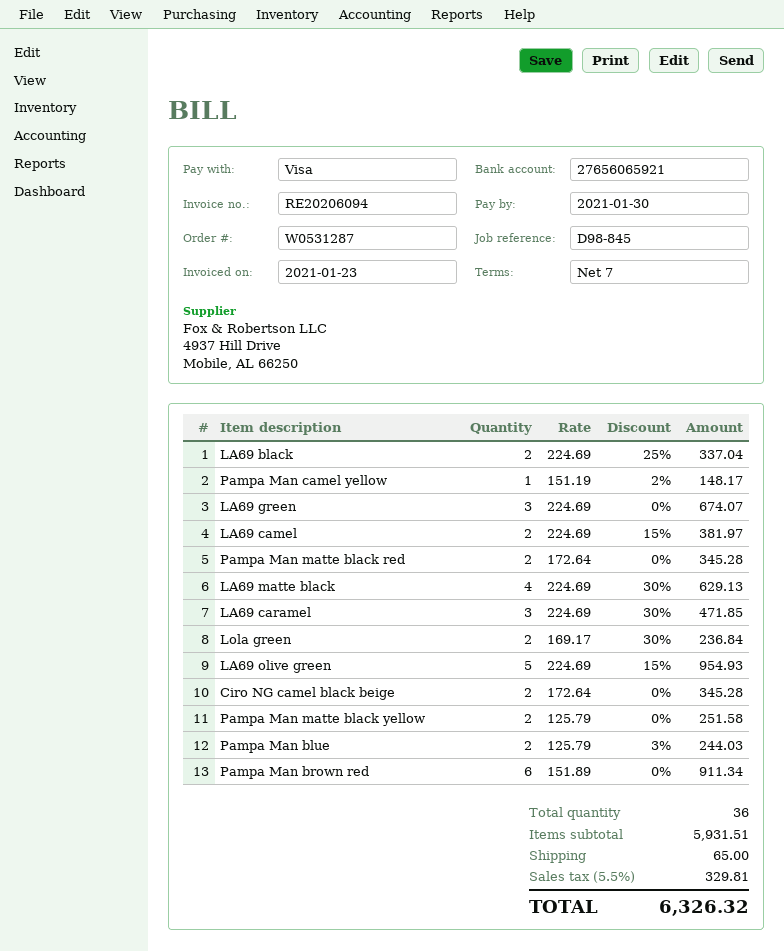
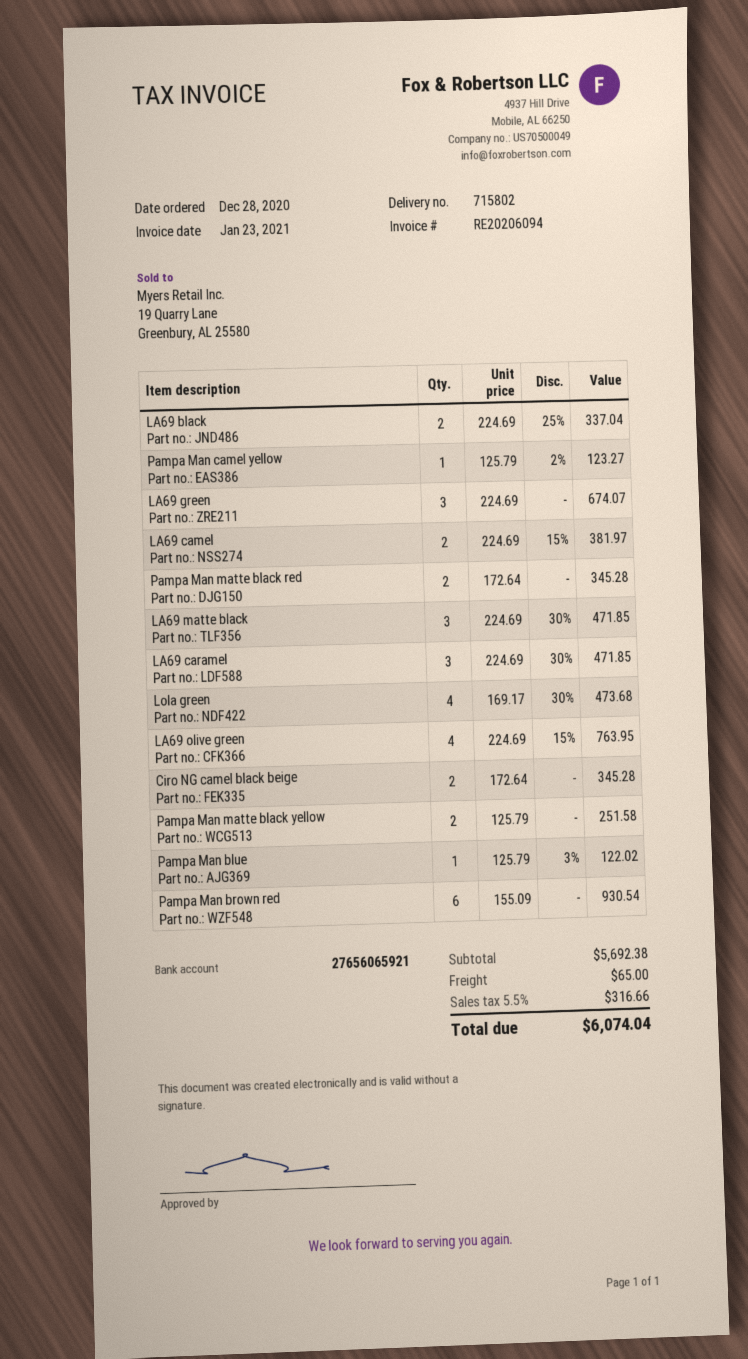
Pampa Man camel yellow: 1 x 151.19 - 2% = 148.17 -> 1 x 125.79 - 2% = 123.27
LA69 matte black: 4 x 224.69 - 30% = 629.13 -> 3 x 224.69 - 30% = 471.85
Lola green: 2 x 169.17 - 30% = 236.84 -> 4 x 169.17 - 30% = 473.68
LA69 olive green: 5 x 224.69 - 15% = 954.93 -> 4 x 224.69 - 15% = 763.95
Pampa Man blue: 2 x 125.79 - 3% = 244.03 -> 1 x 125.79 - 3% = 122.02
Pampa Man brown red: 6 x 151.89 = 911.34 -> 6 x 155.09 = 930.54
subtotal: 5931.51 -> 5692.38
tax: 5.5% = 329.81 -> 5.5% = 316.66
total: 6326.32 -> 6074.04

